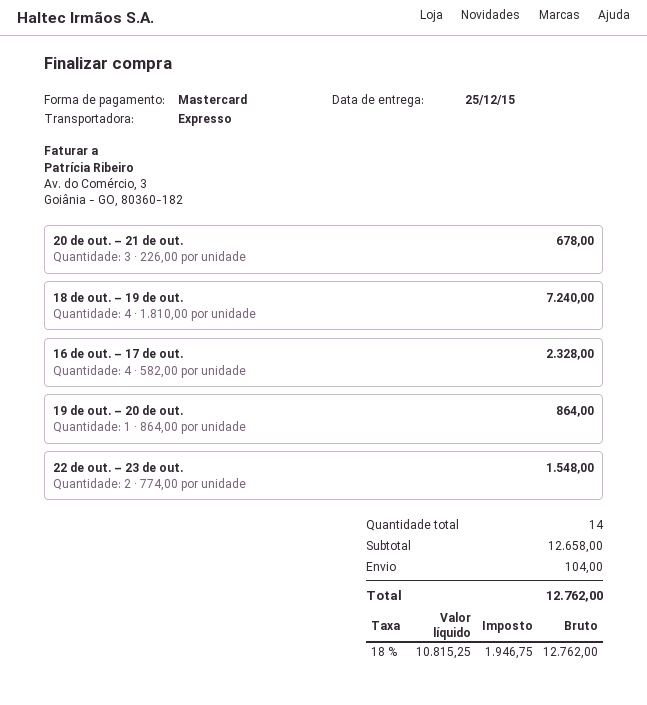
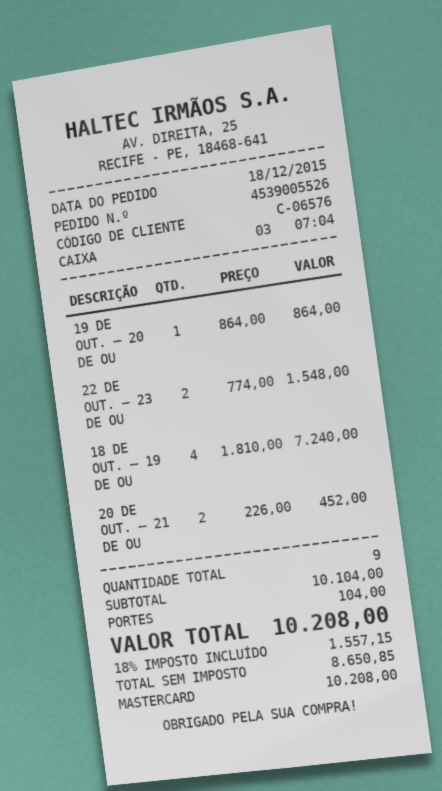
20 de out. – 21 de out.: 3 x 226.00 = 678.00 -> 2 x 226.00 = 452.00
16 de out. – 17 de out.: 4 x 582.00 = 2328.00 -> none
total quantity: 14 -> 9
subtotal: 12658.00 -> 10104.00
net: 10815.25 -> 8650.85
tax: 18% = 1946.75 -> 18% = 1557.15
total: 12762.00 -> 10208.00

